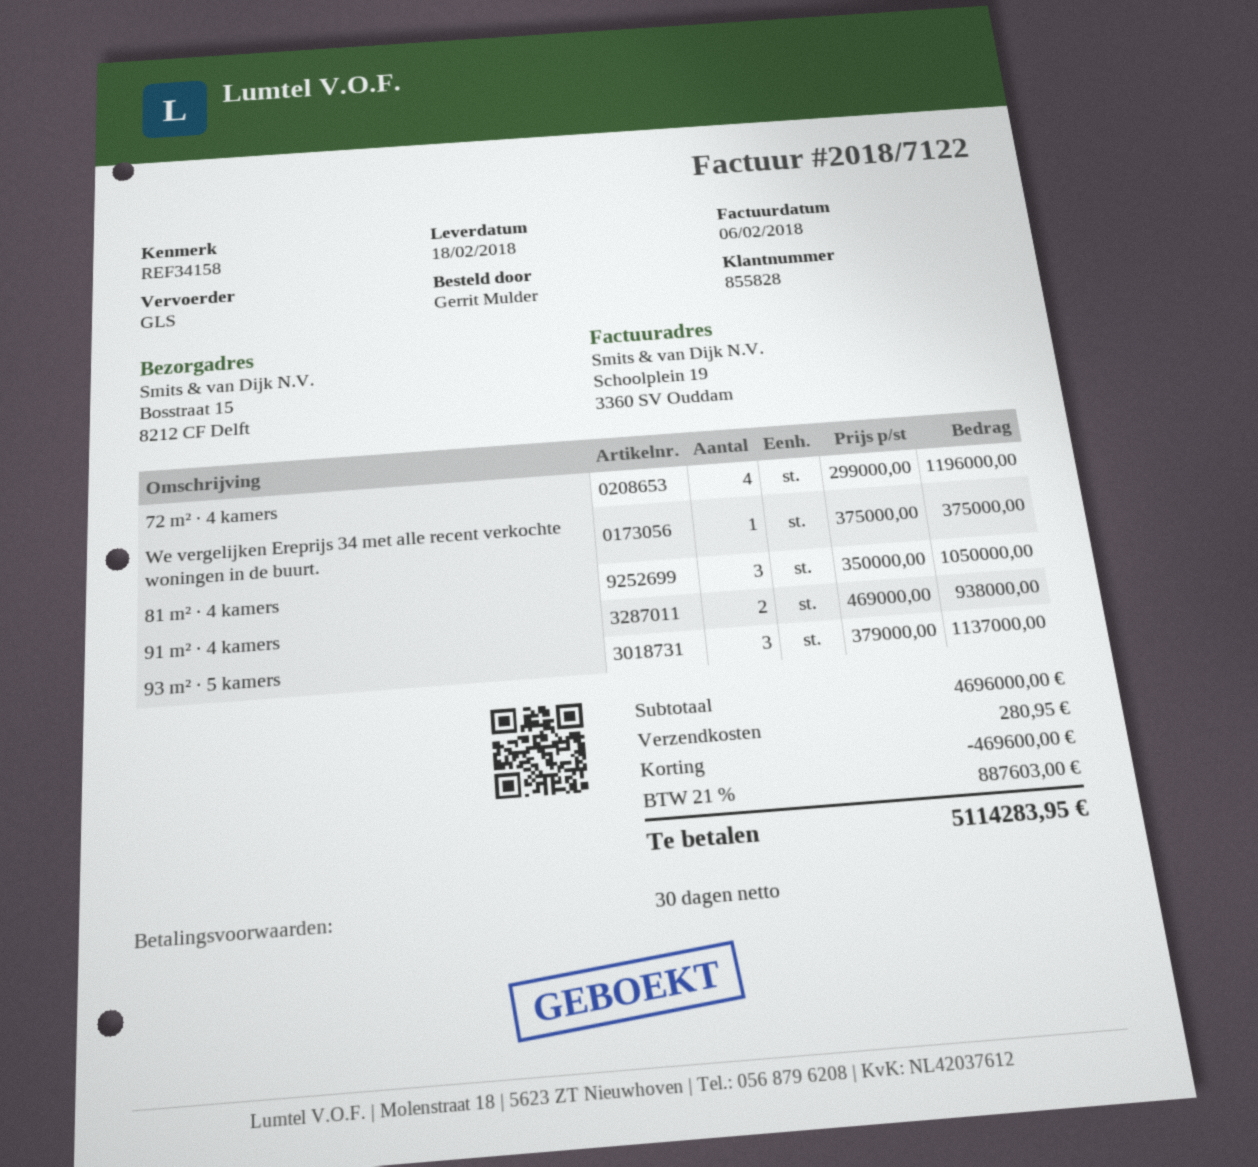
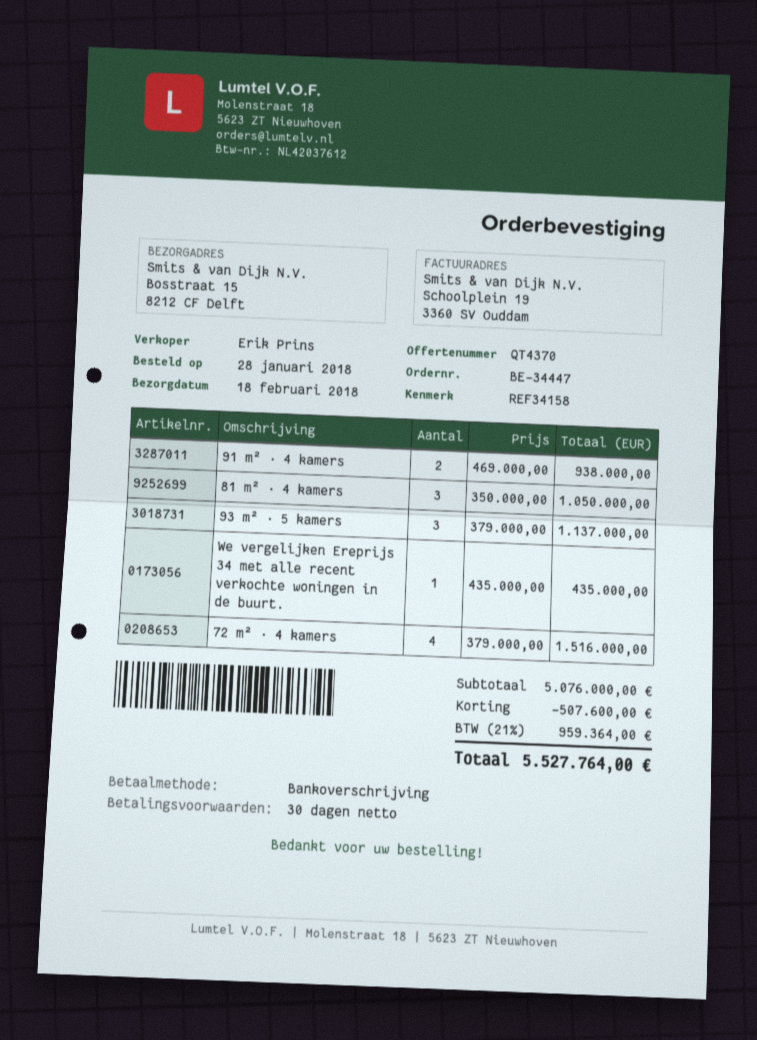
72 m² · 4 kamers: 4 x 299000.00 = 1196000.00 -> 4 x 379000.00 = 1516000.00
We vergelijken Ereprijs 34 met alle recent verkochte woningen in de buurt.: 1 x 375000.00 = 375000.00 -> 1 x 435000.00 = 435000.00
subtotal: 4696000.00 -> 5076000.00
discount: 469600.00 -> 507600.00
shipping: 280.95 -> none
tax: 21% = 887603.00 -> 21% = 959364.00
total: 5114283.95 -> 5527764.00

